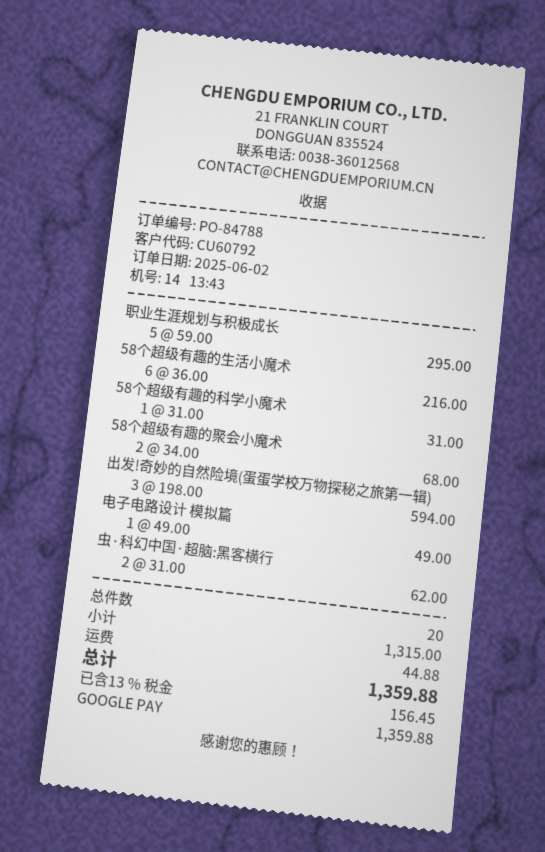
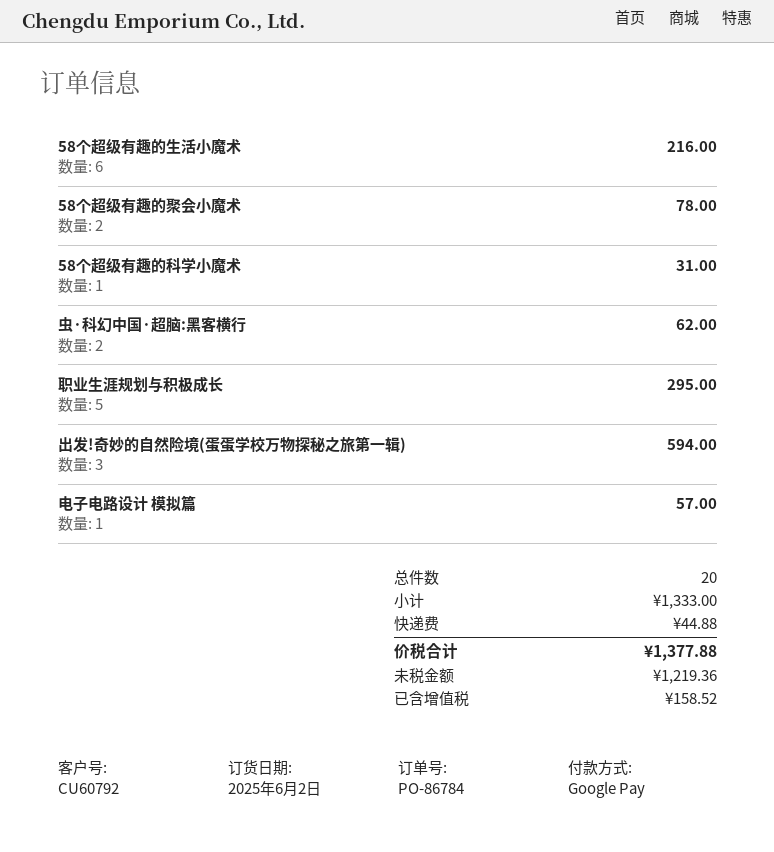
order number: PO-84788 -> PO-86784
58个超级有趣的聚会小魔术: 2 for 68.00 -> 2 for 78.00
电子电路设计 模拟篇: 1 for 49.00 -> 1 for 57.00
subtotal: 1315.00 -> 1333.00
tax: 156.45 -> 158.52
total: 1359.88 -> 1377.88

